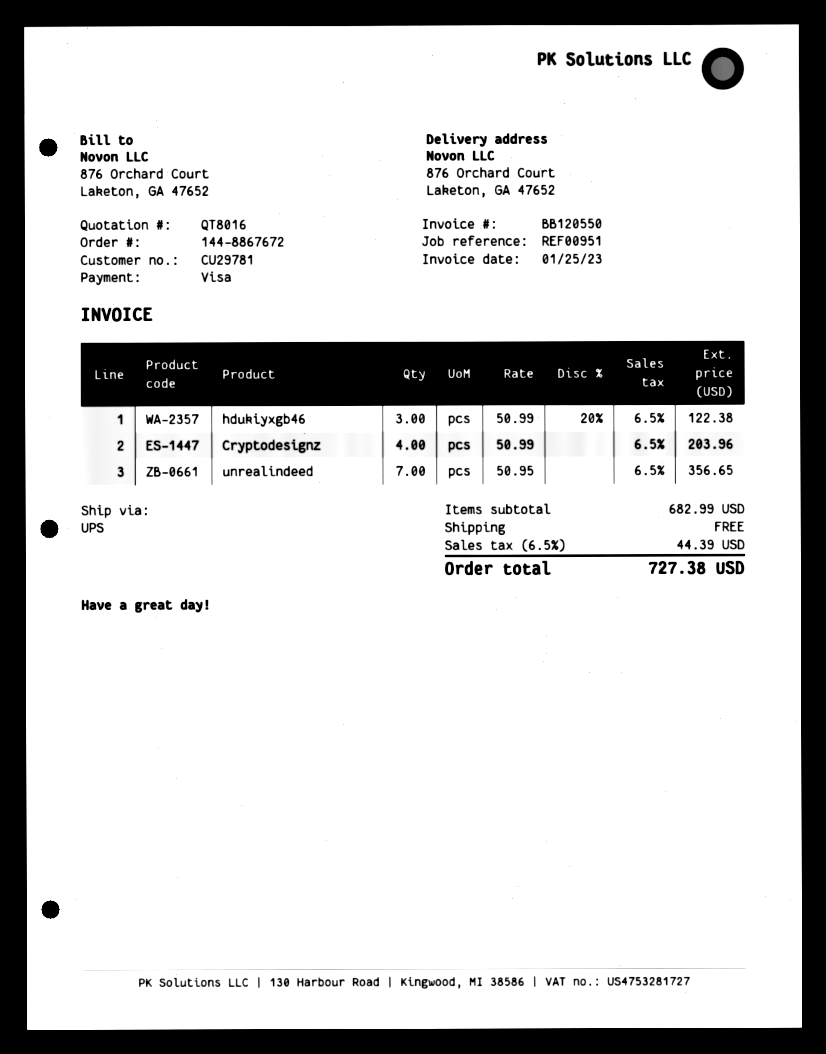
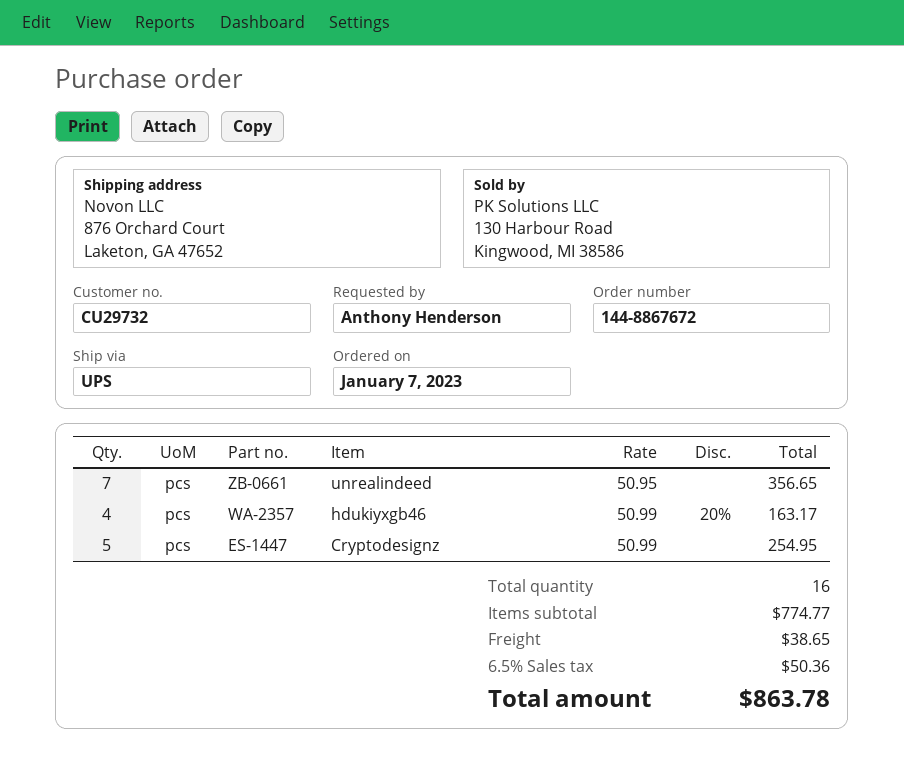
customer number: CU29781 -> CU29732
hdukiyxgb46: 3 x 50.99 - 20% = 122.38 -> 4 x 50.99 - 20% = 163.17
Cryptodesignz: 4 x 50.99 = 203.96 -> 5 x 50.99 = 254.95
subtotal: 682.99 -> 774.77
shipping: 0.00 -> 38.65
tax: 6.5% = 44.39 -> 6.5% = 50.36
total: 727.38 -> 863.78

